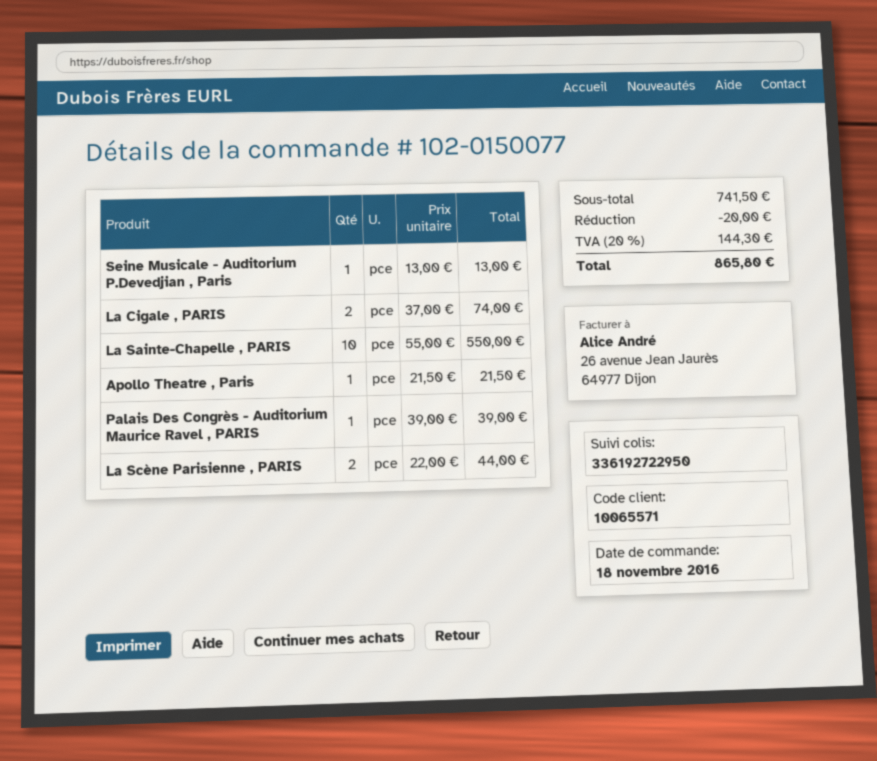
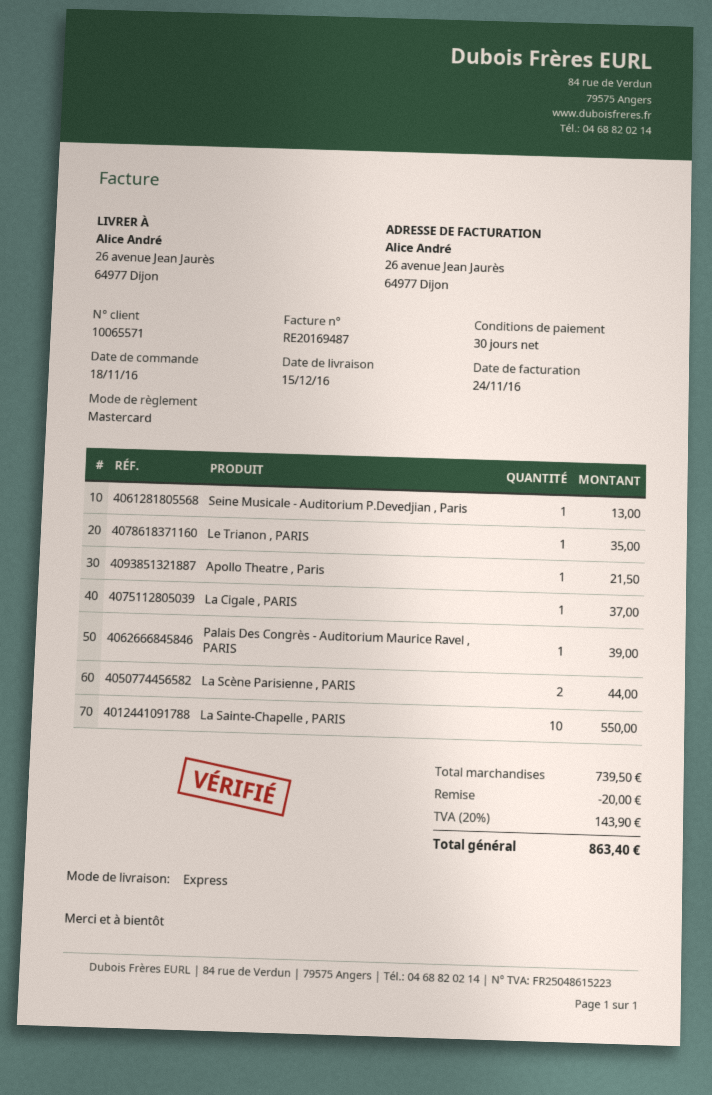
La Cigale , PARIS: 2 for 74.00 -> 1 for 37.00
Le Trianon , PARIS: none -> 1 for 35.00
subtotal: 741.50 -> 739.50
tax: 20% = 144.30 -> 20% = 143.90
total: 865.80 -> 863.40

